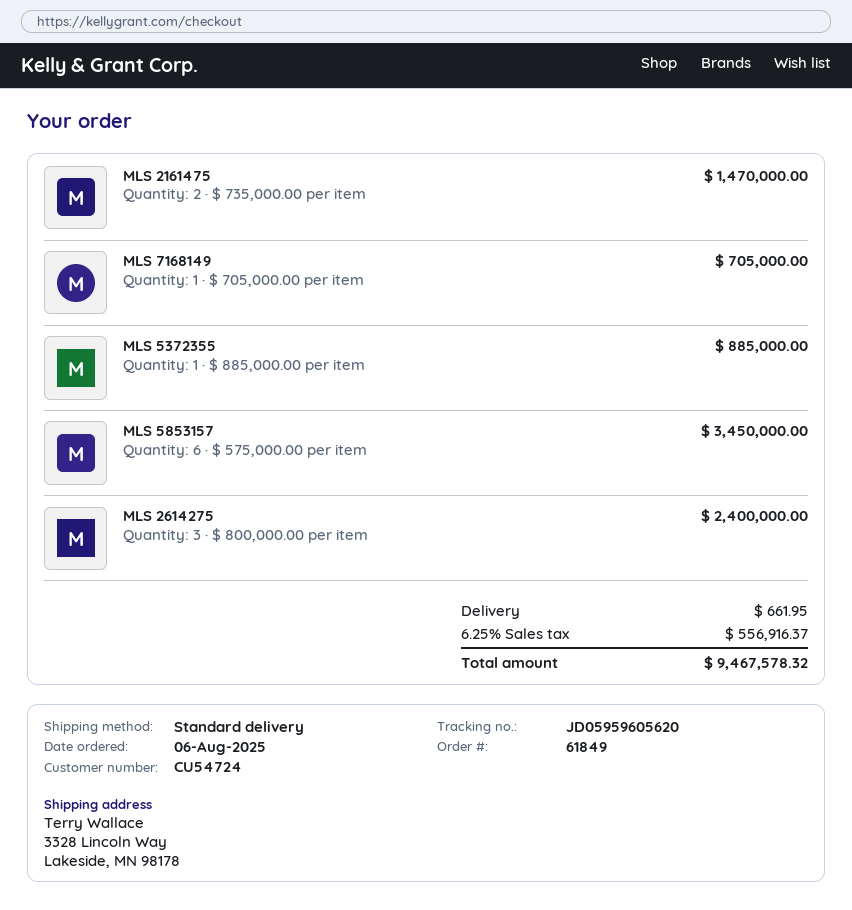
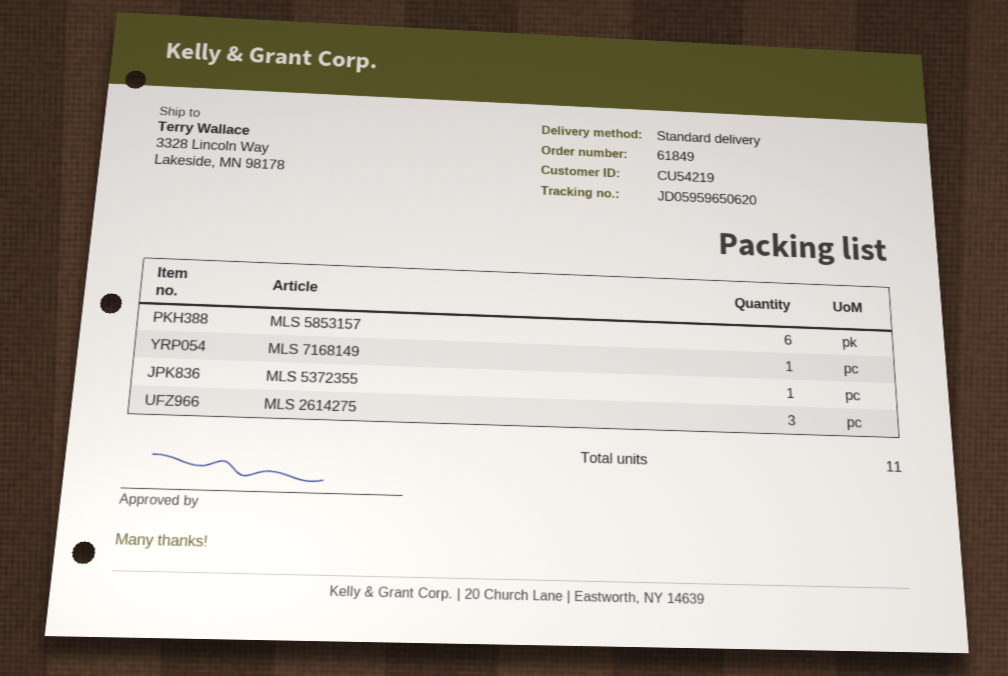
customer number: CU54724 -> CU54219
tracking number: JD05959605620 -> JD05959650620
MLS 2161475: 2 -> none

